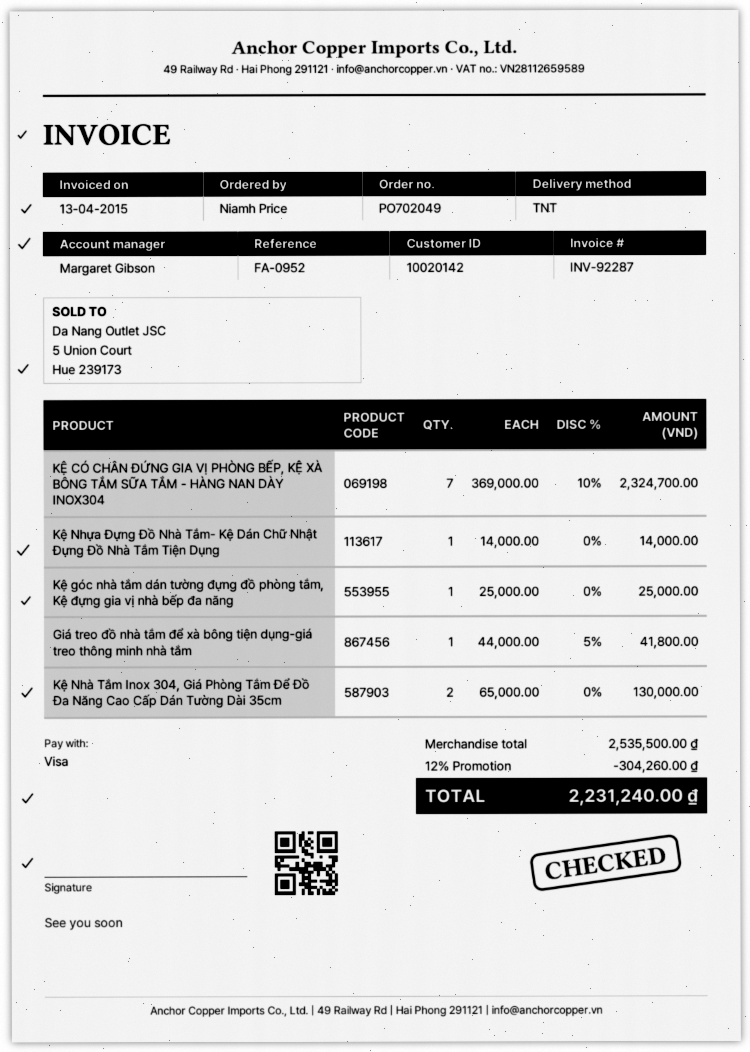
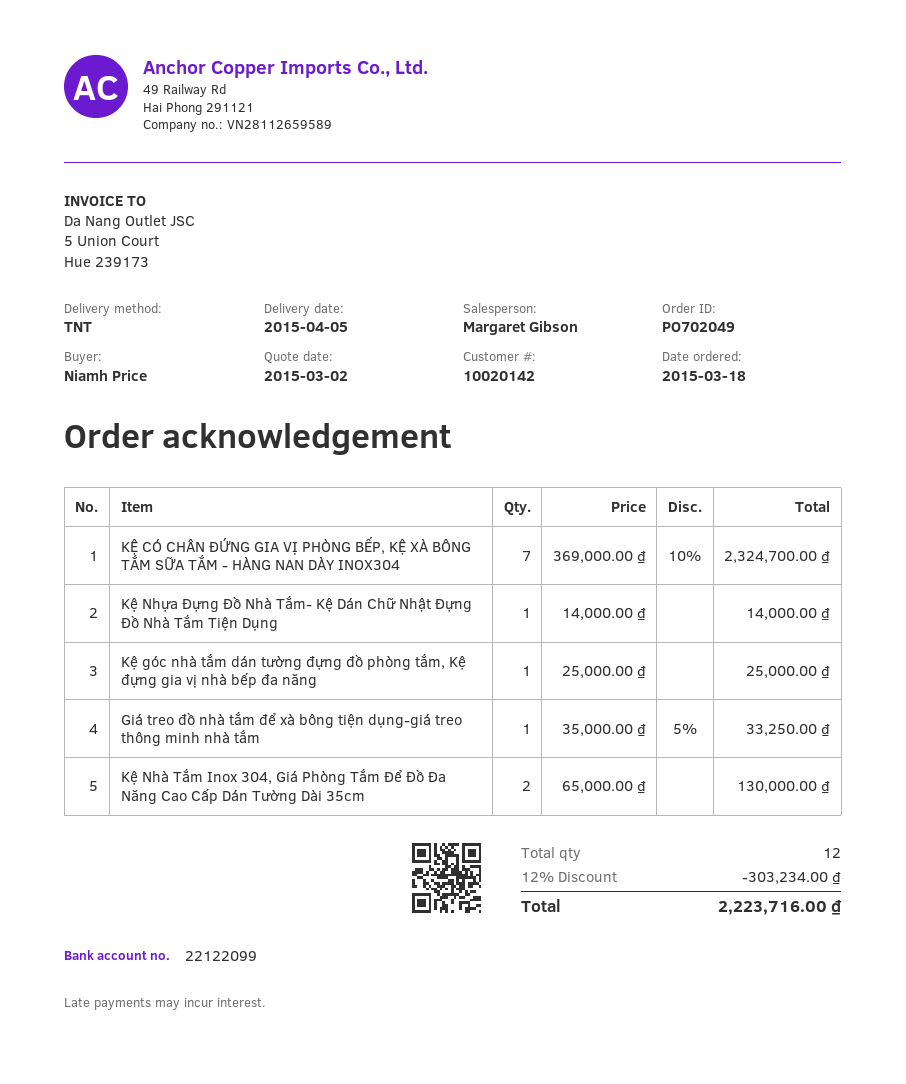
Giá treo đồ nhà tắm để xà bông tiện dụng-giá treo thông minh nhà tắm: 1 x 44000.00 - 5% = 41800.00 -> 1 x 35000.00 - 5% = 33250.00
discount: 12% = 304260.00 -> 12% = 303234.00
total: 2231240.00 -> 2223716.00

